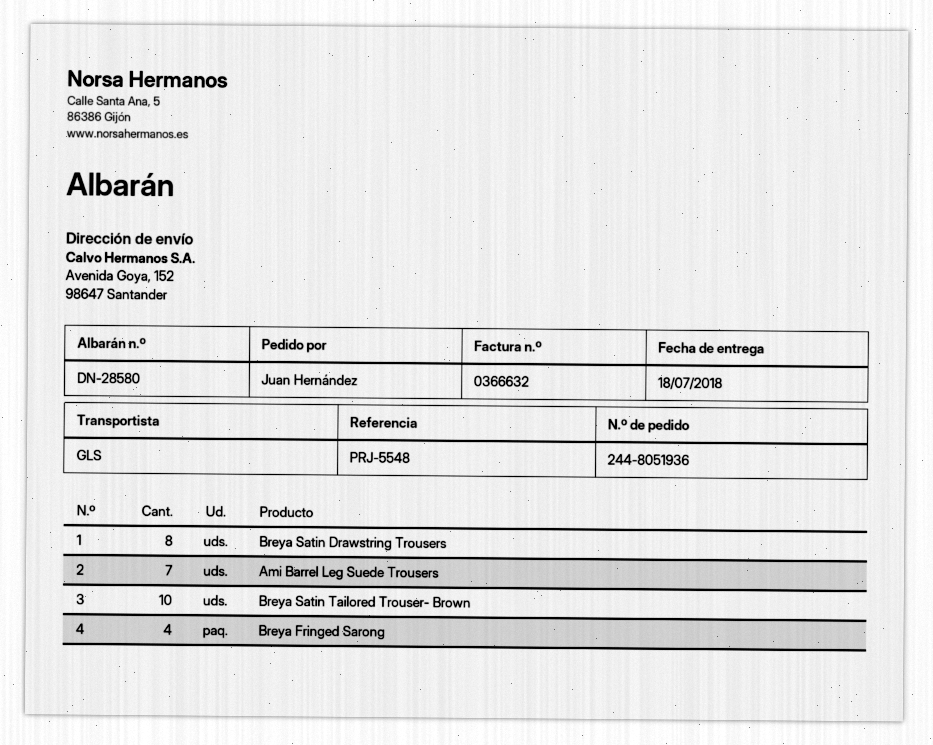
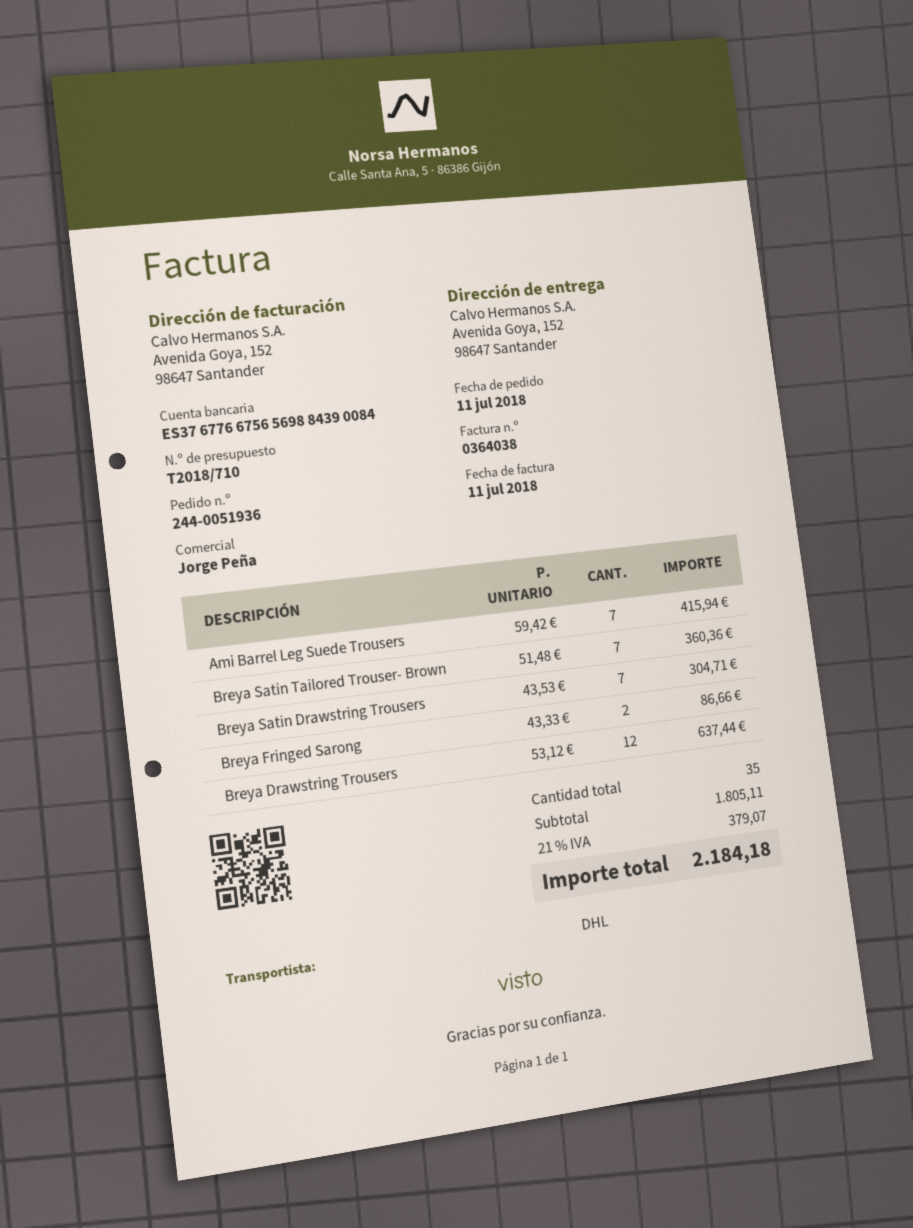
order number: 244-8051936 -> 244-0051936
invoice number: 0366632 -> 0364038
shipping method: GLS -> DHL
Breya Satin Drawstring Trousers: 8 -> 7
Breya Satin Tailored Trouser- Brown: 10 -> 7
Breya Fringed Sarong: 4 -> 2
Breya Drawstring Trousers: none -> 12

